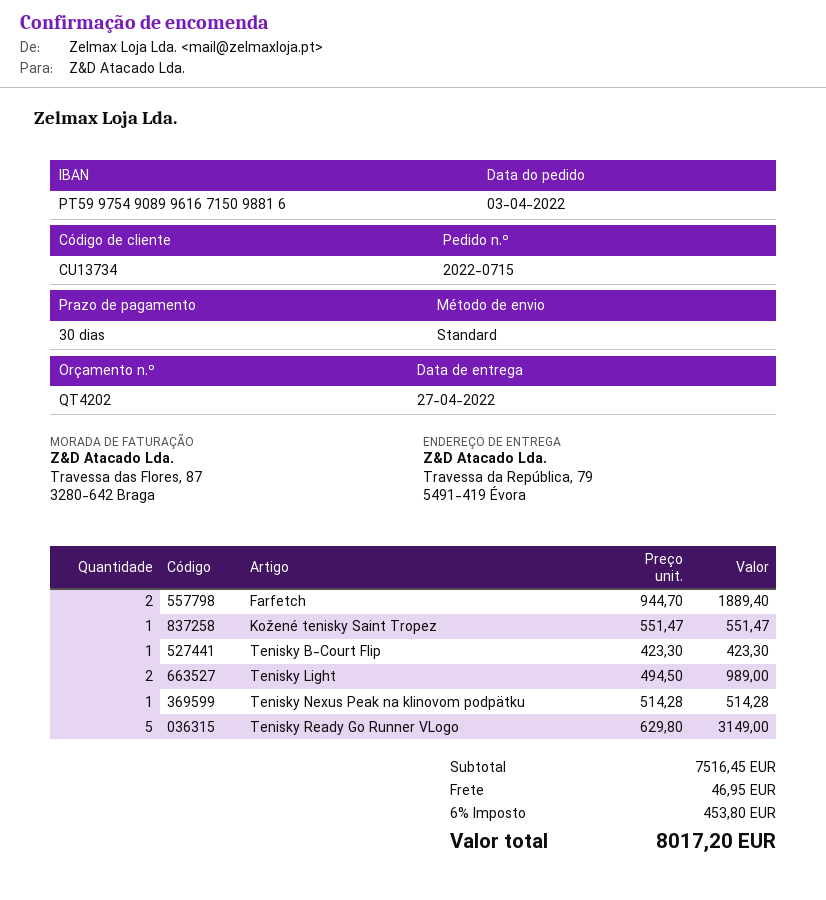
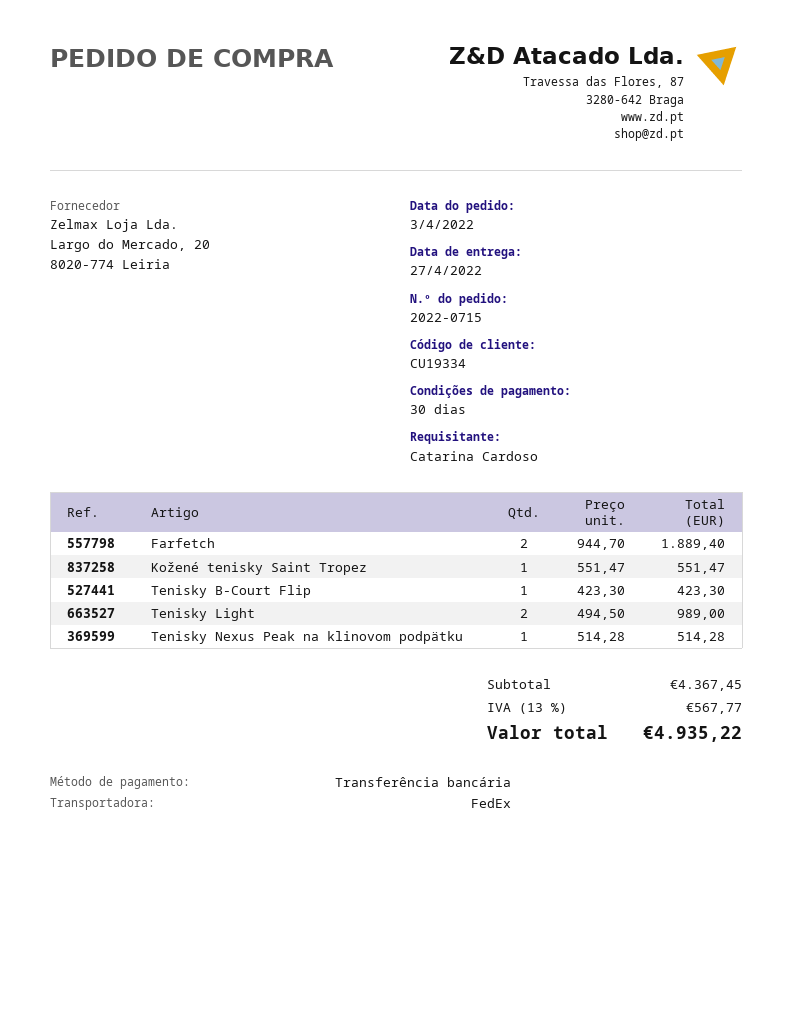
customer number: CU13734 -> CU19334
shipping method: standard -> FedEx
Tenisky Ready Go Runner VLogo: 5 x 629.80 = 3149.00 -> none
subtotal: 7516.45 -> 4367.45
shipping: 46.95 -> none
tax: 6% = 453.80 -> 13% = 567.77
total: 8017.20 -> 4935.22

